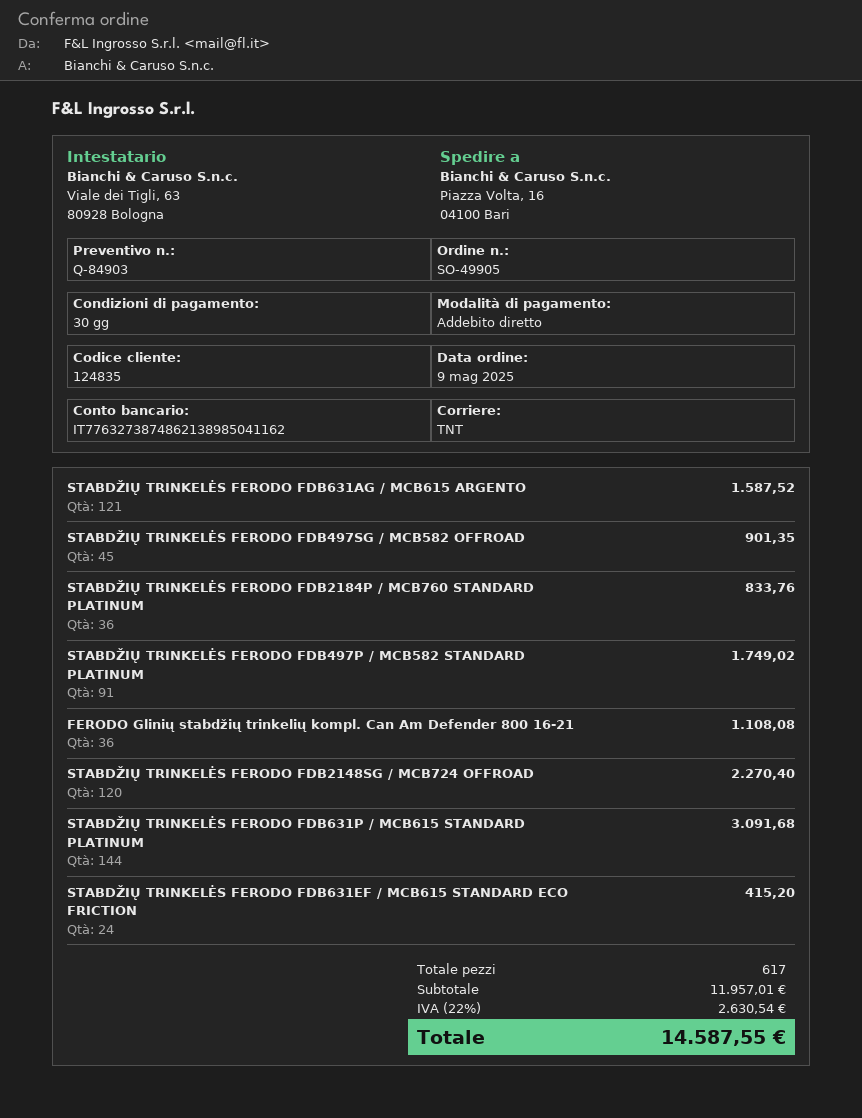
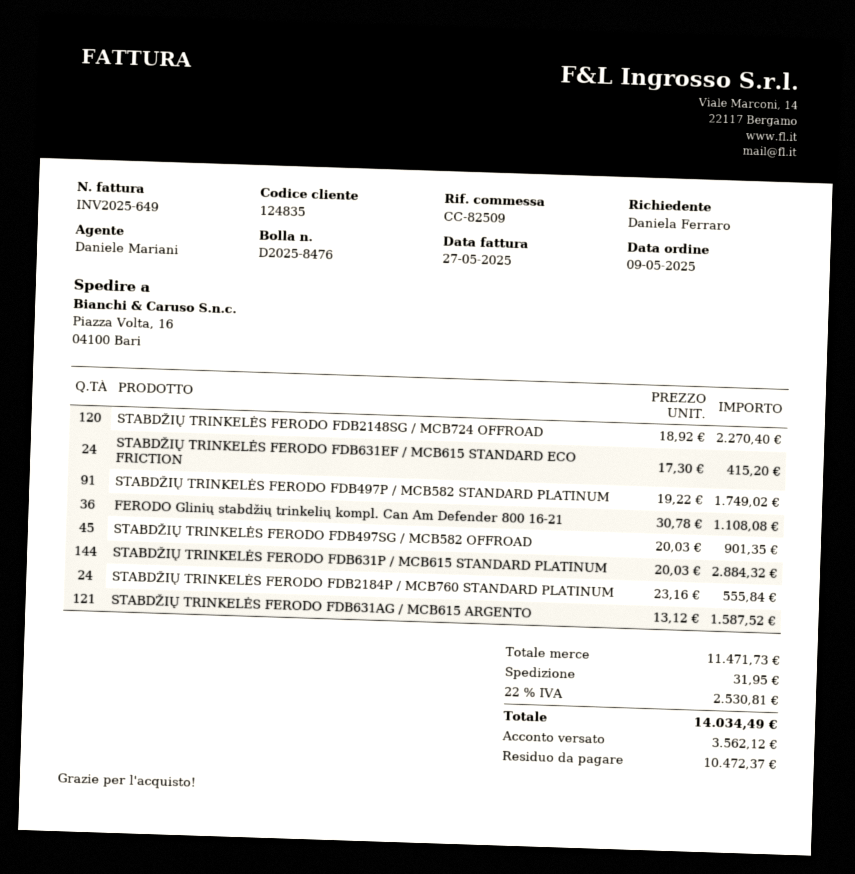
STABDŽIŲ TRINKELĖS FERODO FDB2184P / MCB760 STANDARD PLATINUM: 36 for 833.76 -> 24 for 555.84
STABDŽIŲ TRINKELĖS FERODO FDB631P / MCB615 STANDARD PLATINUM: 144 for 3091.68 -> 144 for 2884.32
subtotal: 11957.01 -> 11471.73
shipping: none -> 31.95
tax: 22% = 2630.54 -> 22% = 2530.81
total: 14587.55 -> 14034.49

